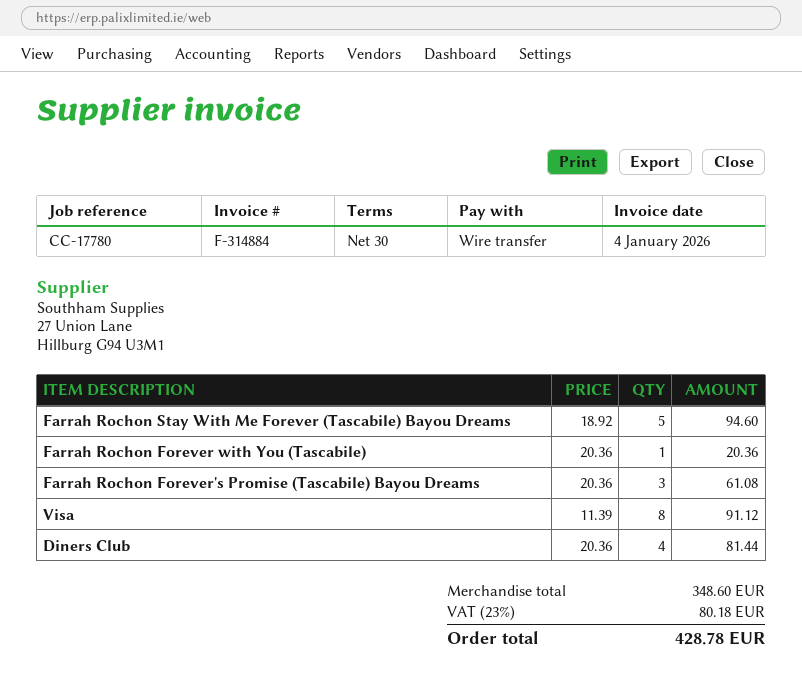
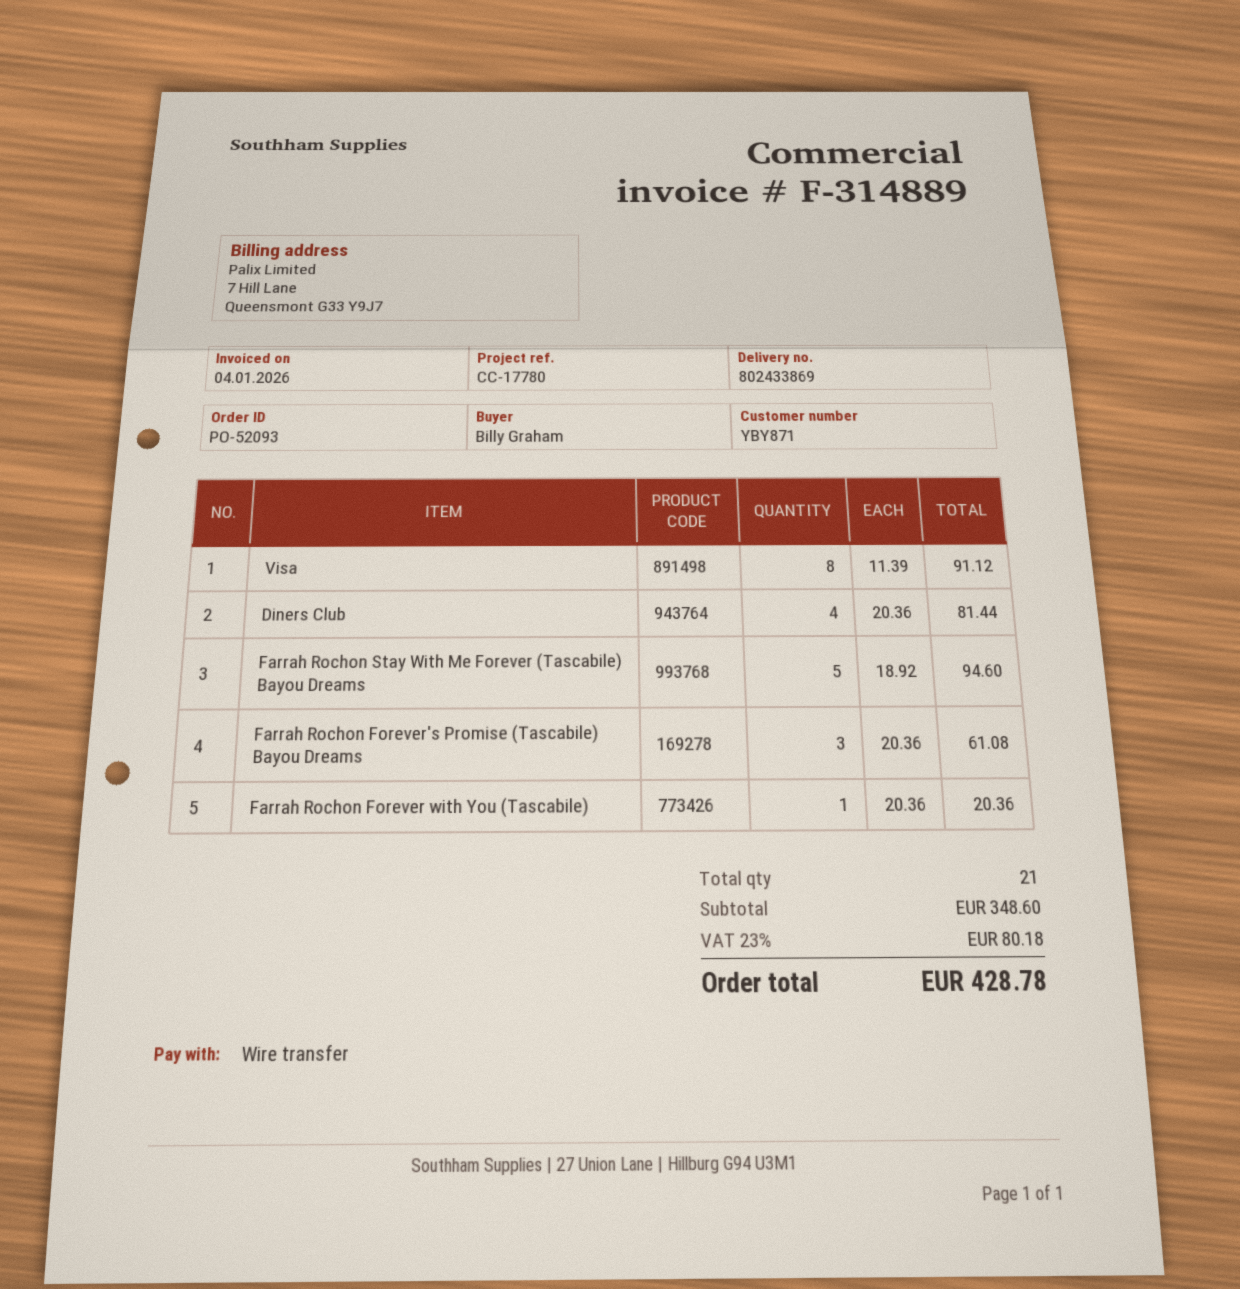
invoice number: F-314884 -> F-314889

